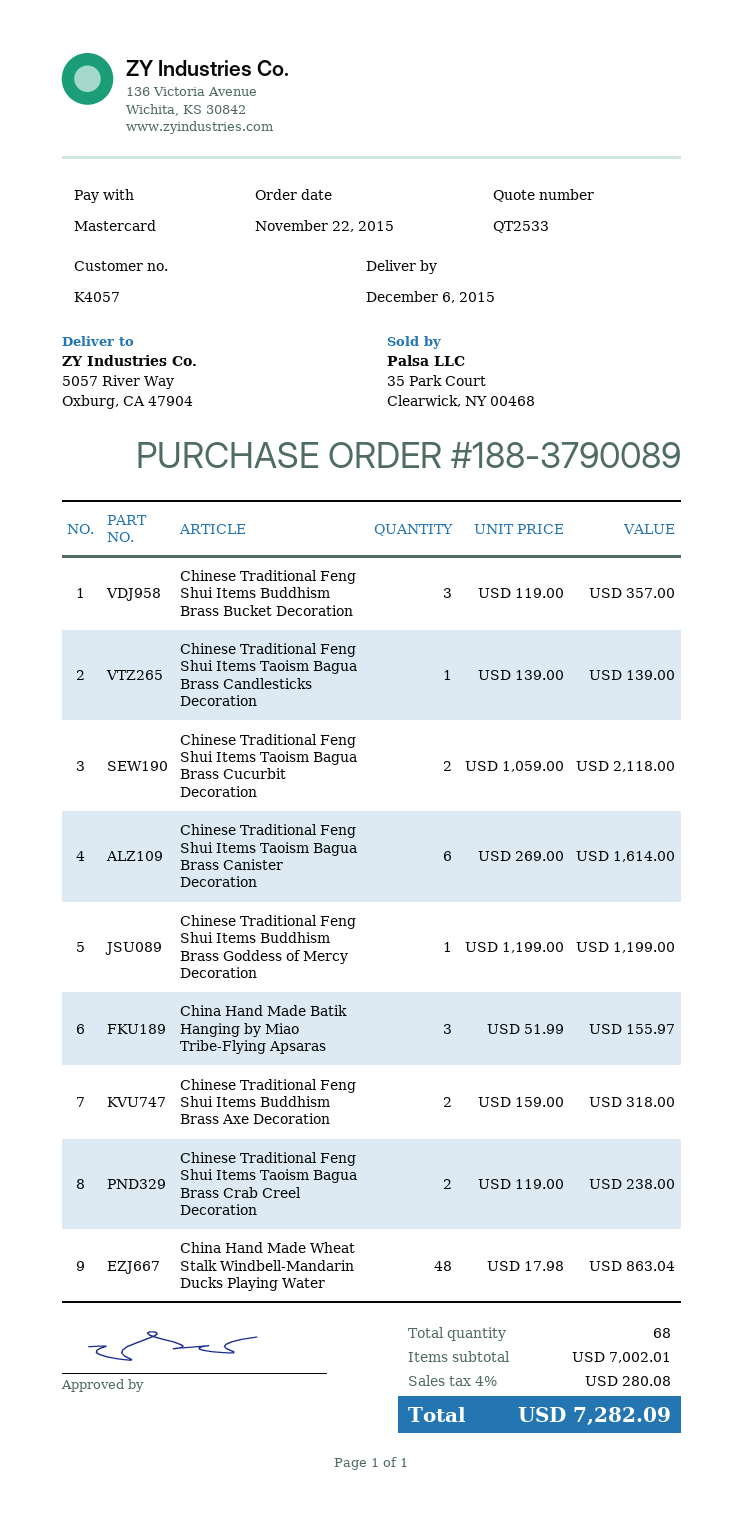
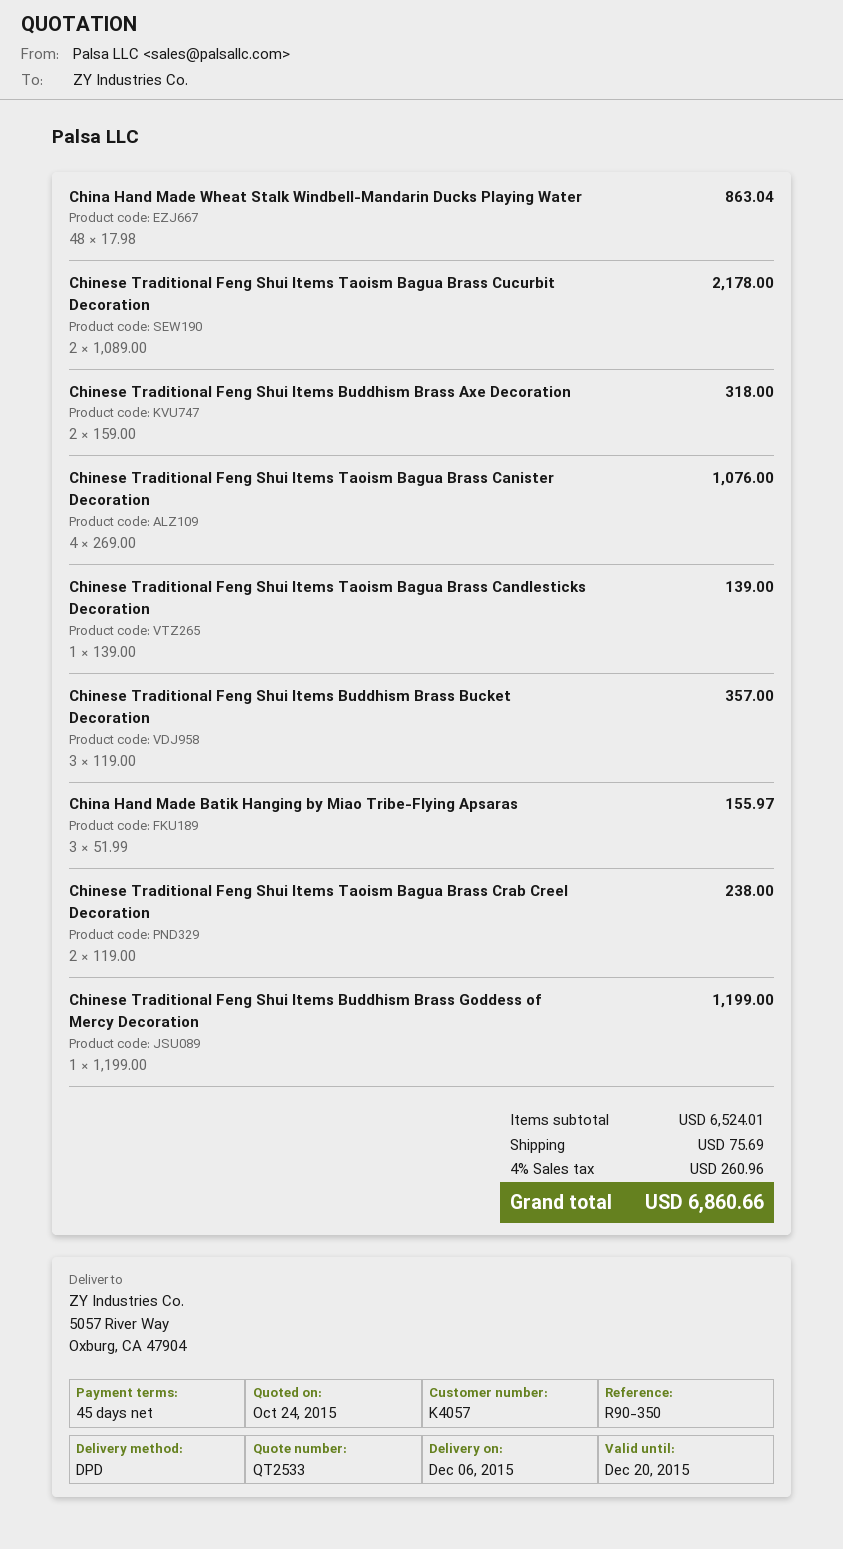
Chinese Traditional Feng Shui Items Taoism Bagua Brass Cucurbit Decoration: 2 x 1059.00 = 2118.00 -> 2 x 1089.00 = 2178.00
Chinese Traditional Feng Shui Items Taoism Bagua Brass Canister Decoration: 6 x 269.00 = 1614.00 -> 4 x 269.00 = 1076.00
subtotal: 7002.01 -> 6524.01
shipping: none -> 75.69
tax: 4% = 280.08 -> 4% = 260.96
total: 7282.09 -> 6860.66

